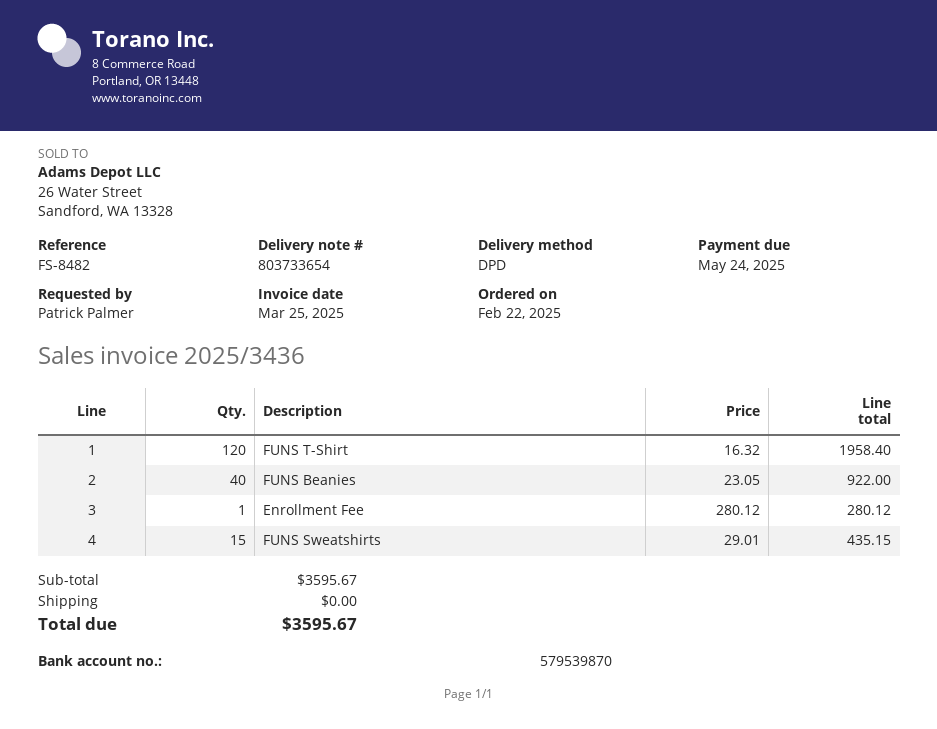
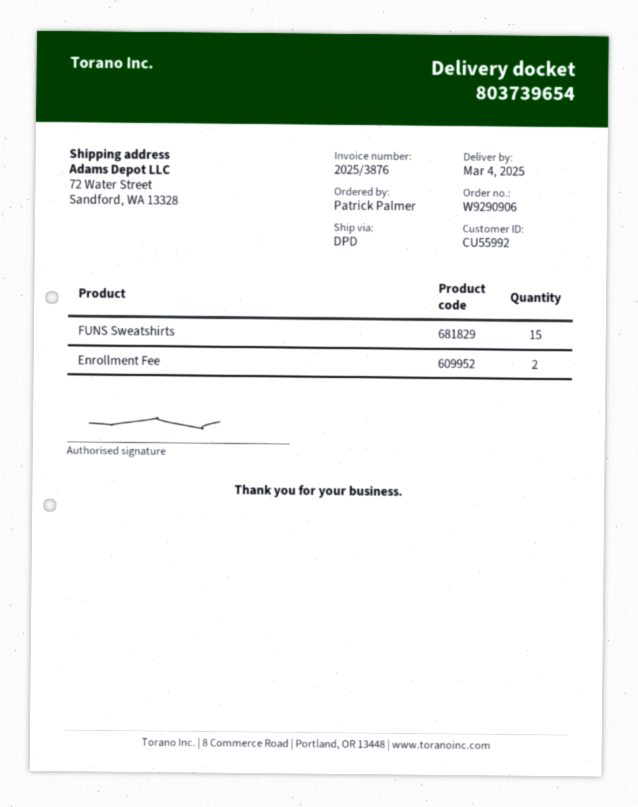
delivery note number: 803733654 -> 803739654
invoice number: 2025/3436 -> 2025/3876
FUNS T-Shirt: 120 -> none
FUNS Beanies: 40 -> none
Enrollment Fee: 1 -> 2

